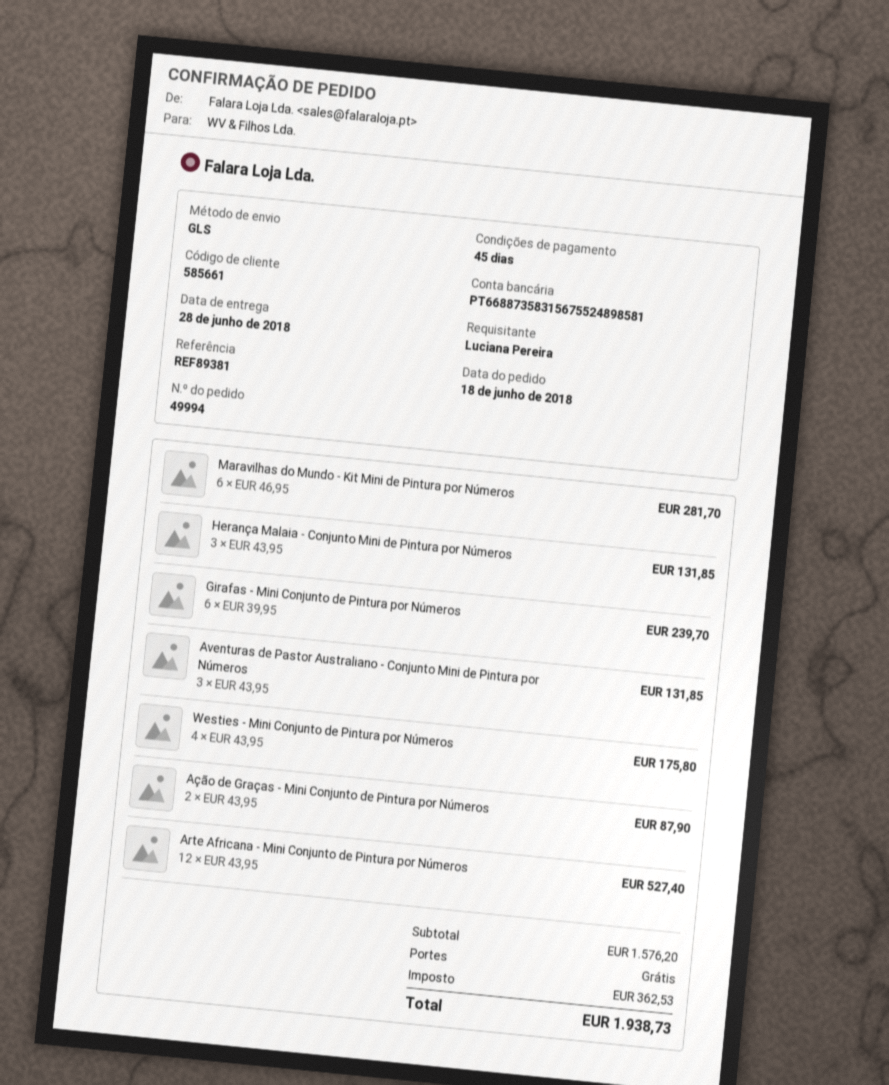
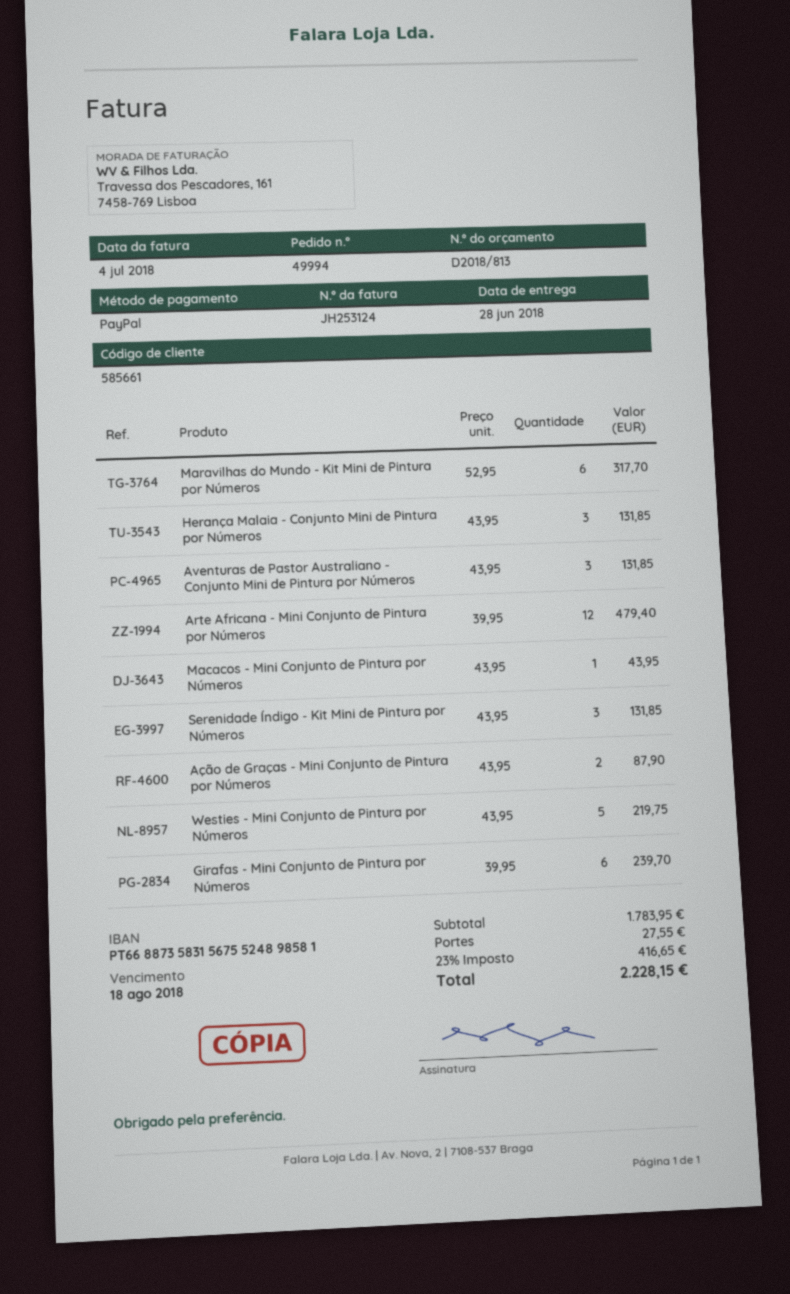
Maravilhas do Mundo - Kit Mini de Pintura por Números: 6 x 46.95 = 281.70 -> 6 x 52.95 = 317.70
Westies - Mini Conjunto de Pintura por Números: 4 x 43.95 = 175.80 -> 5 x 43.95 = 219.75
Arte Africana - Mini Conjunto de Pintura por Números: 12 x 43.95 = 527.40 -> 12 x 39.95 = 479.40
Macacos - Mini Conjunto de Pintura por Números: none -> 1 x 43.95 = 43.95
Serenidade Índigo - Kit Mini de Pintura por Números: none -> 3 x 43.95 = 131.85
subtotal: 1576.20 -> 1783.95
shipping: 0.00 -> 27.55
tax: 362.53 -> 416.65
total: 1938.73 -> 2228.15

